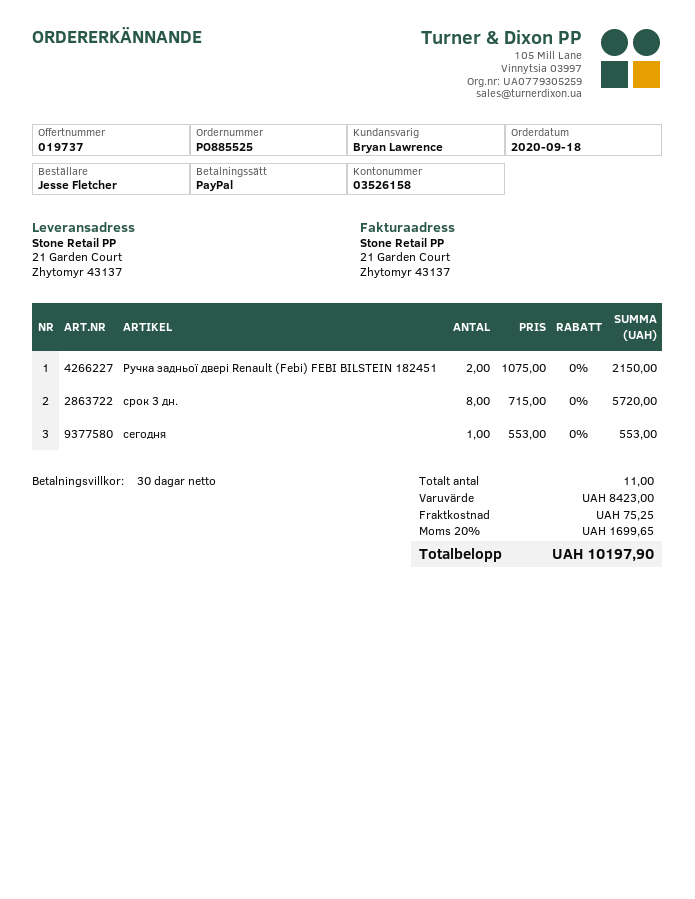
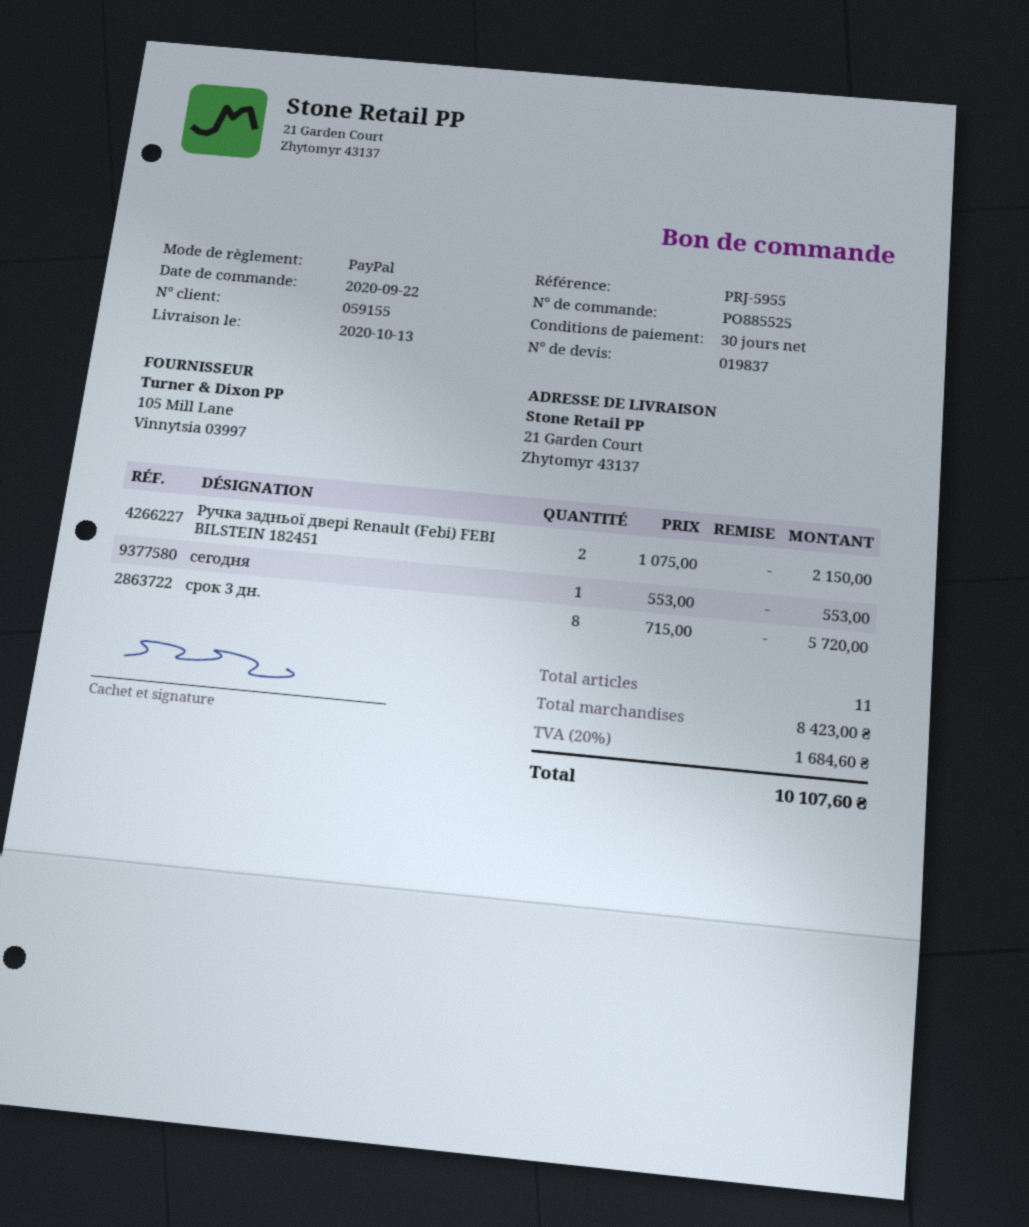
quote number: 019737 -> 019837
order date: 2020-09-18 -> 2020-09-22
shipping: 75.25 -> none
tax: 20% = 1699.65 -> 20% = 1684.60
total: 10197.90 -> 10107.60

